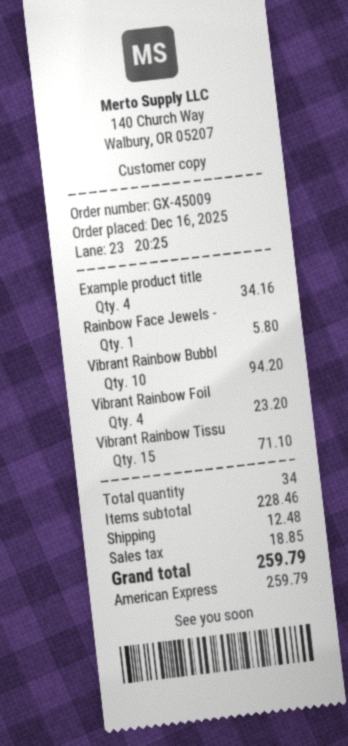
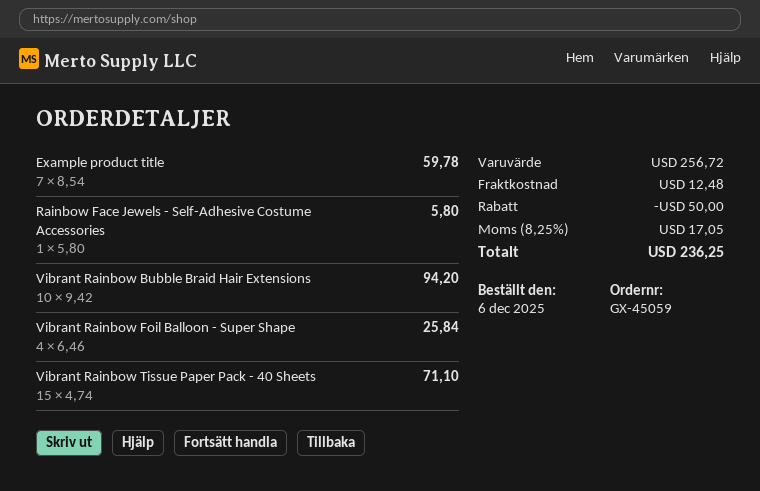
order number: GX-45009 -> GX-45059
order date: 2025-12-16 -> 2025-12-06
Example product title: 4 for 34.16 -> 7 for 59.78
Vibrant Rainbow Foil: 4 for 23.20 -> 4 for 25.84
subtotal: 228.46 -> 256.72
discount: none -> 50.00
tax: 18.85 -> 17.05
total: 259.79 -> 236.25

